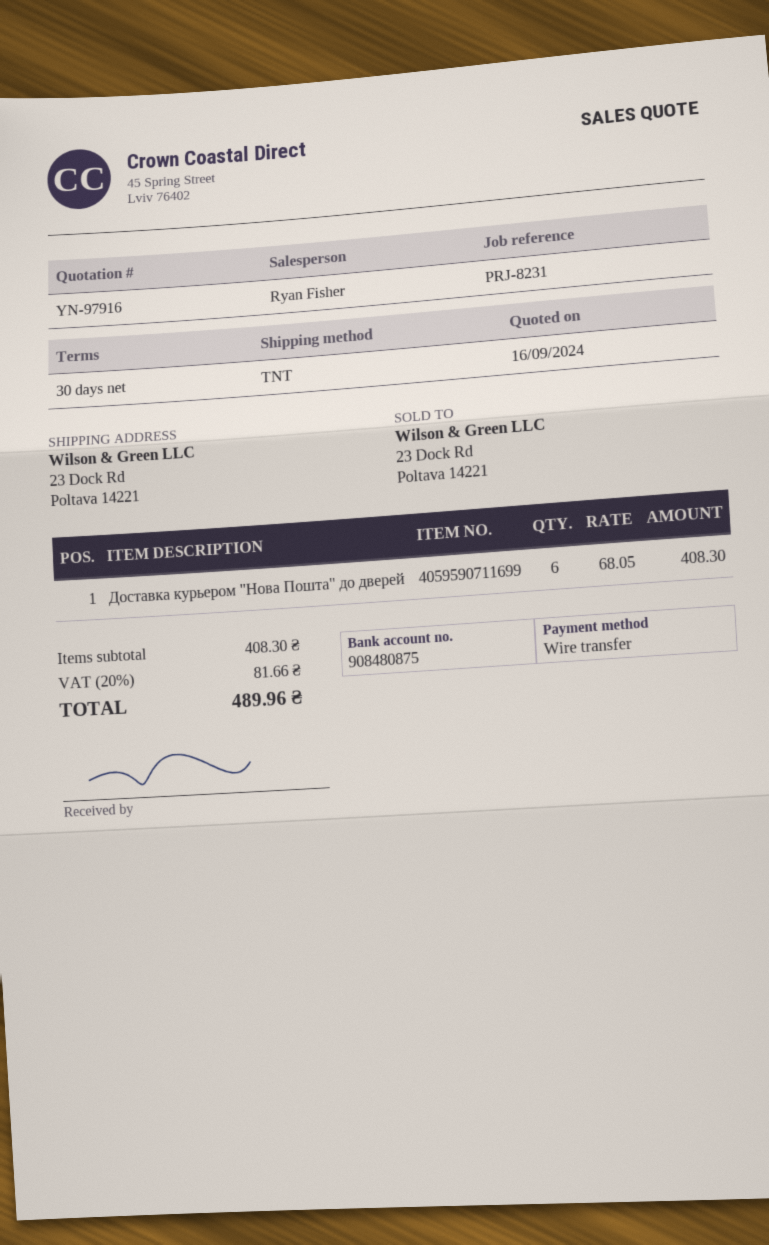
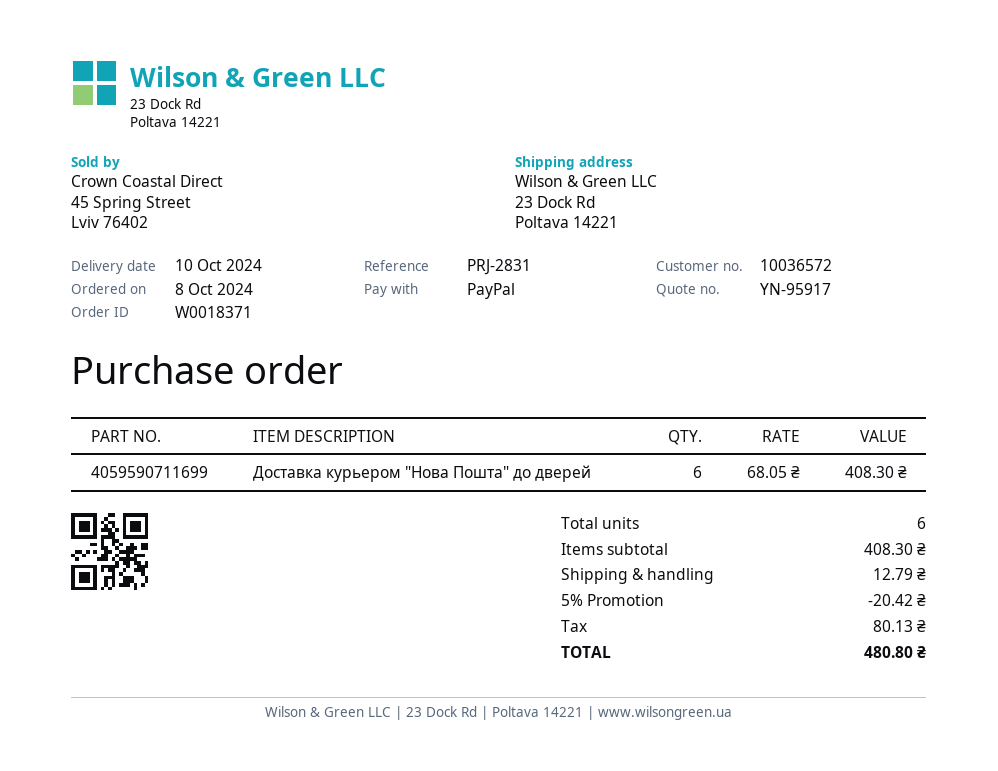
quote number: YN-97916 -> YN-95917
reference: PRJ-8231 -> PRJ-2831
payment method: bank transfer -> PayPal
discount: none -> 5% = 20.42
shipping: none -> 12.79
tax: 81.66 -> 80.13
total: 489.96 -> 480.80

